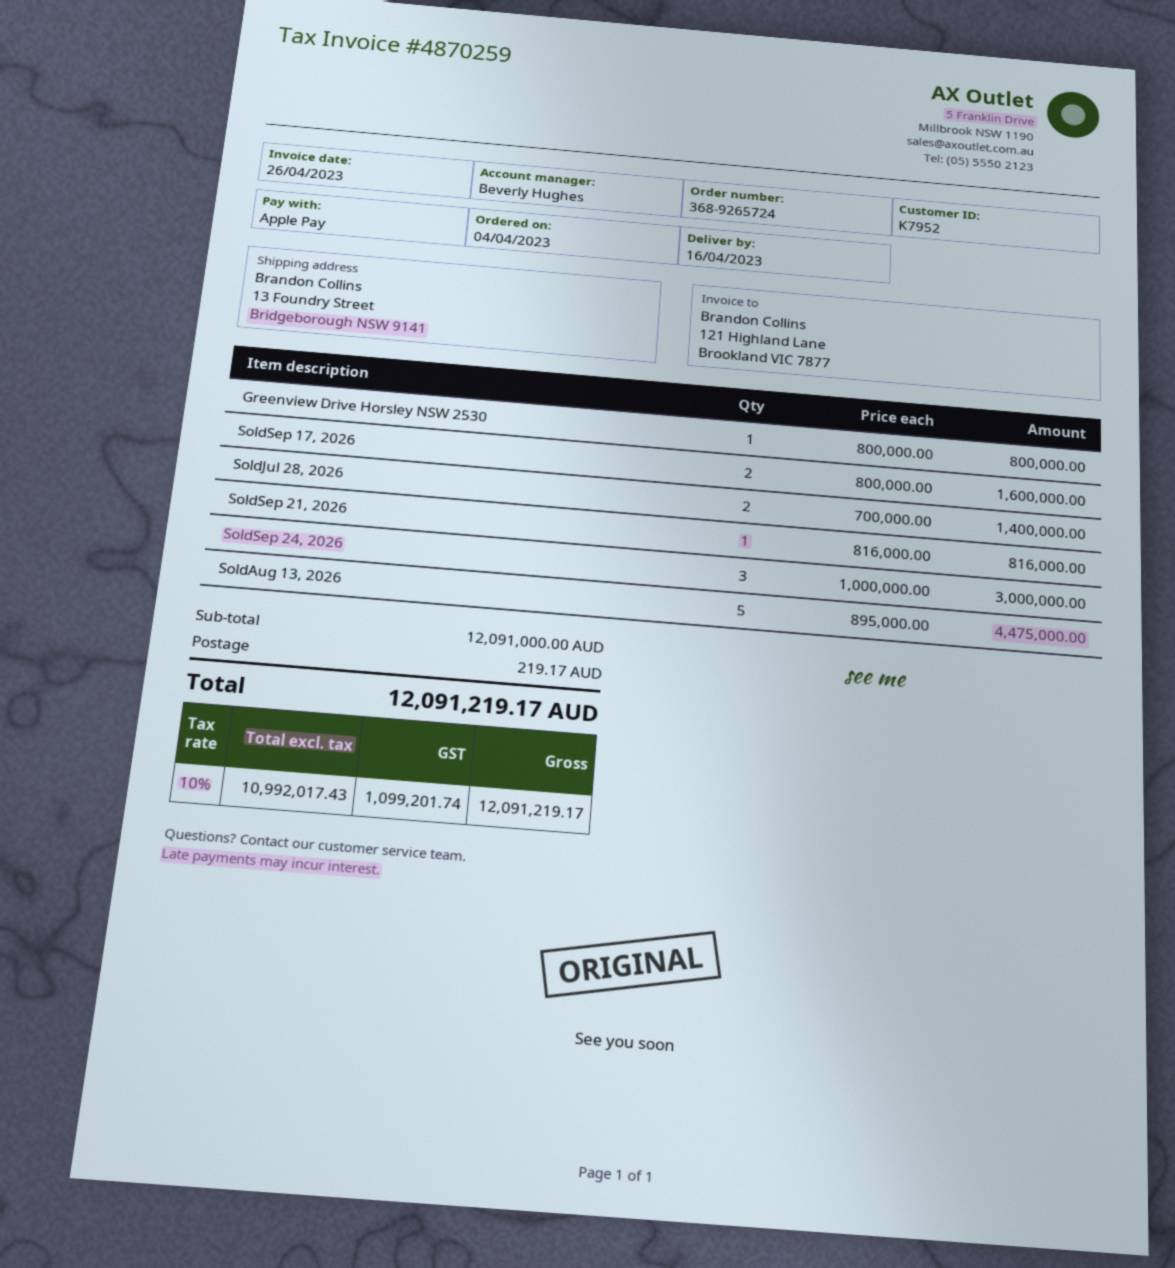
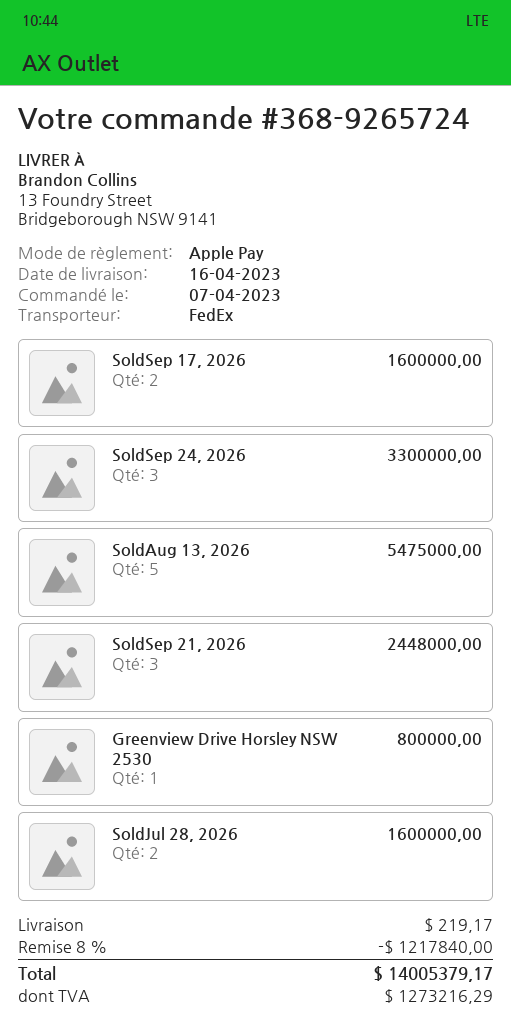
order date: 2023-04-04 -> 2023-04-07
SoldJul 28, 2026: 2 for 1400000.00 -> 2 for 1600000.00
SoldSep 21, 2026: 1 for 816000.00 -> 3 for 2448000.00
SoldSep 24, 2026: 3 for 3000000.00 -> 3 for 3300000.00
SoldAug 13, 2026: 5 for 4475000.00 -> 5 for 5475000.00
discount: none -> 8% = 1217840.00
tax: 1099201.74 -> 1273216.29
total: 12091219.17 -> 14005379.17

